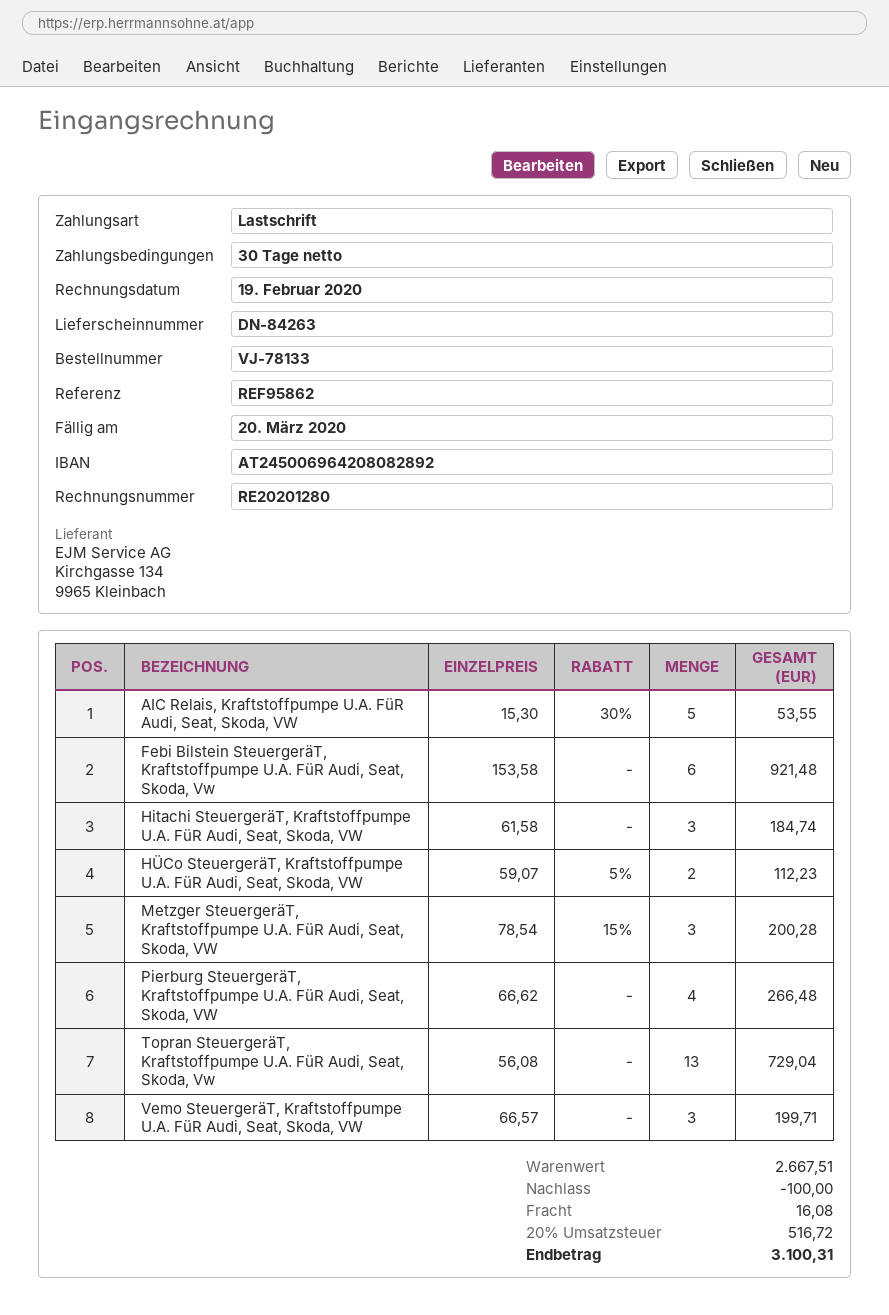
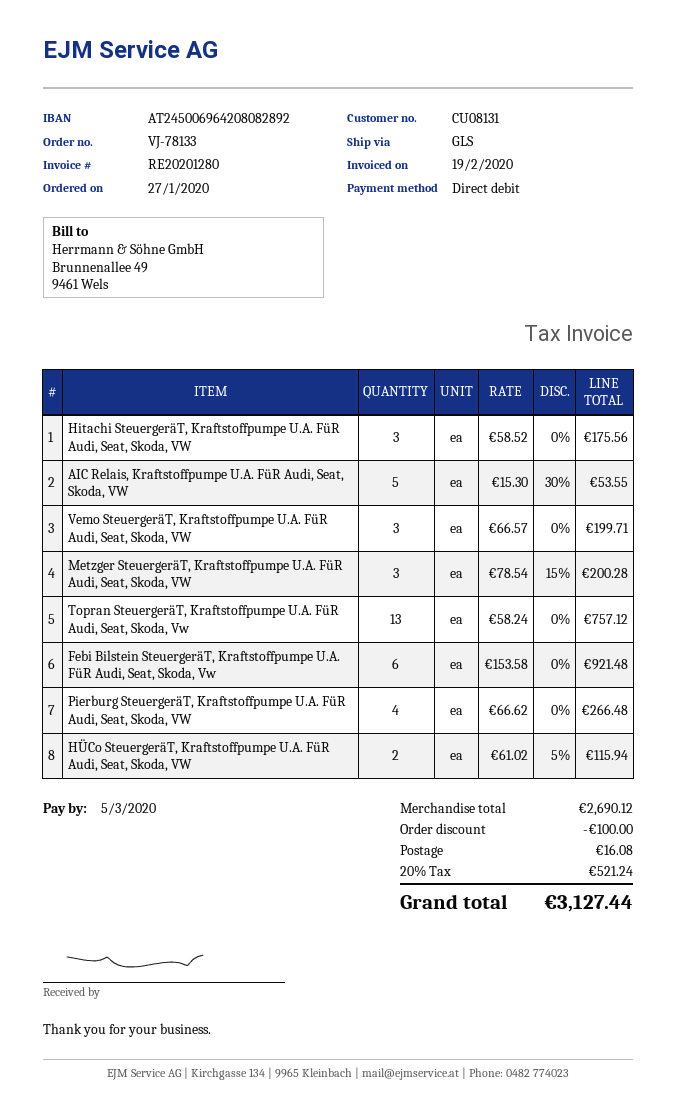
due date: 2020-03-20 -> 2020-03-05
Hitachi SteuergeräT, Kraftstoffpumpe U.A. FüR Audi, Seat, Skoda, VW: 3 x 61.58 = 184.74 -> 3 x 58.52 = 175.56
HÜCo SteuergeräT, Kraftstoffpumpe U.A. FüR Audi, Seat, Skoda, VW: 2 x 59.07 - 5% = 112.23 -> 2 x 61.02 - 5% = 115.94
Topran SteuergeräT, Kraftstoffpumpe U.A. FüR Audi, Seat, Skoda, Vw: 13 x 56.08 = 729.04 -> 13 x 58.24 = 757.12
subtotal: 2667.51 -> 2690.12
tax: 20% = 516.72 -> 20% = 521.24
total: 3100.31 -> 3127.44

